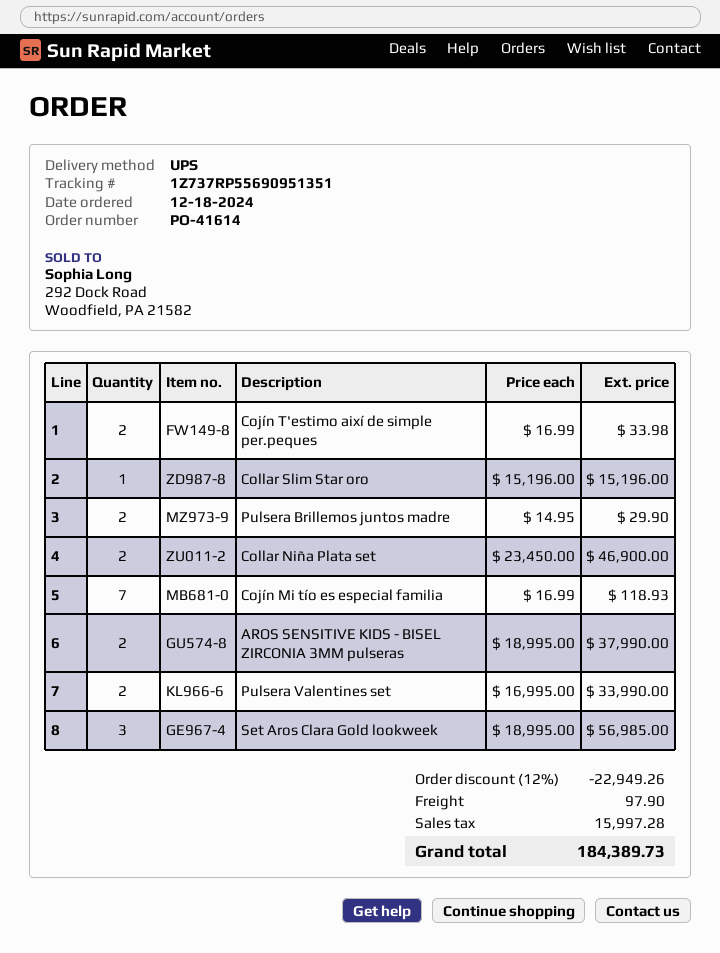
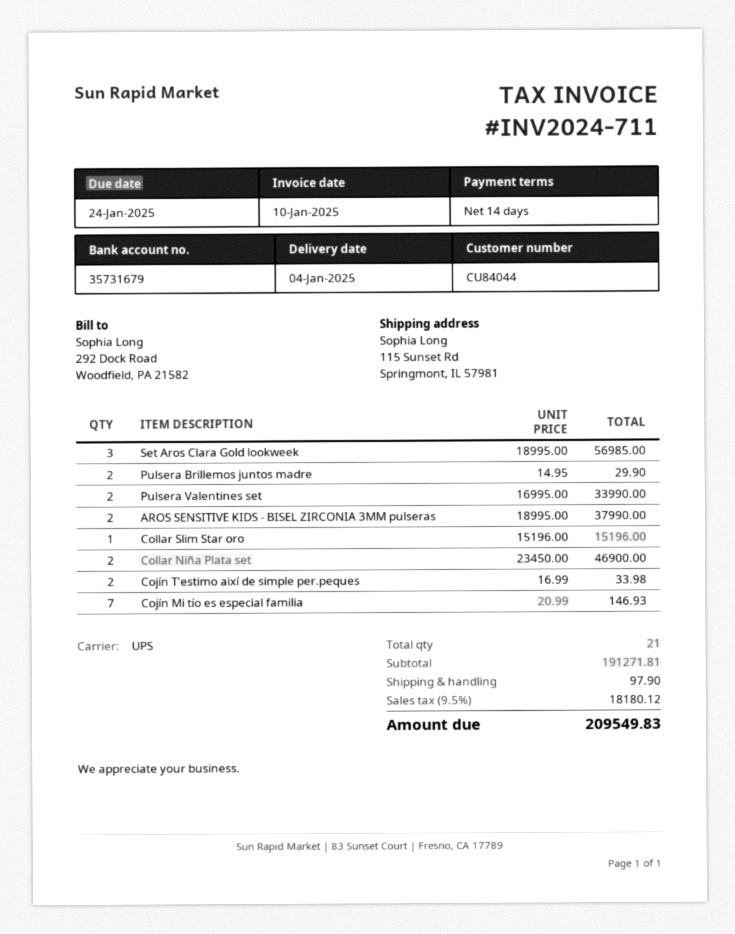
Cojín Mi tío es especial familia: 7 x 16.99 = 118.93 -> 7 x 20.99 = 146.93
discount: 12% = 22949.26 -> none
tax: 15997.28 -> 18180.12
total: 184389.73 -> 209549.83

